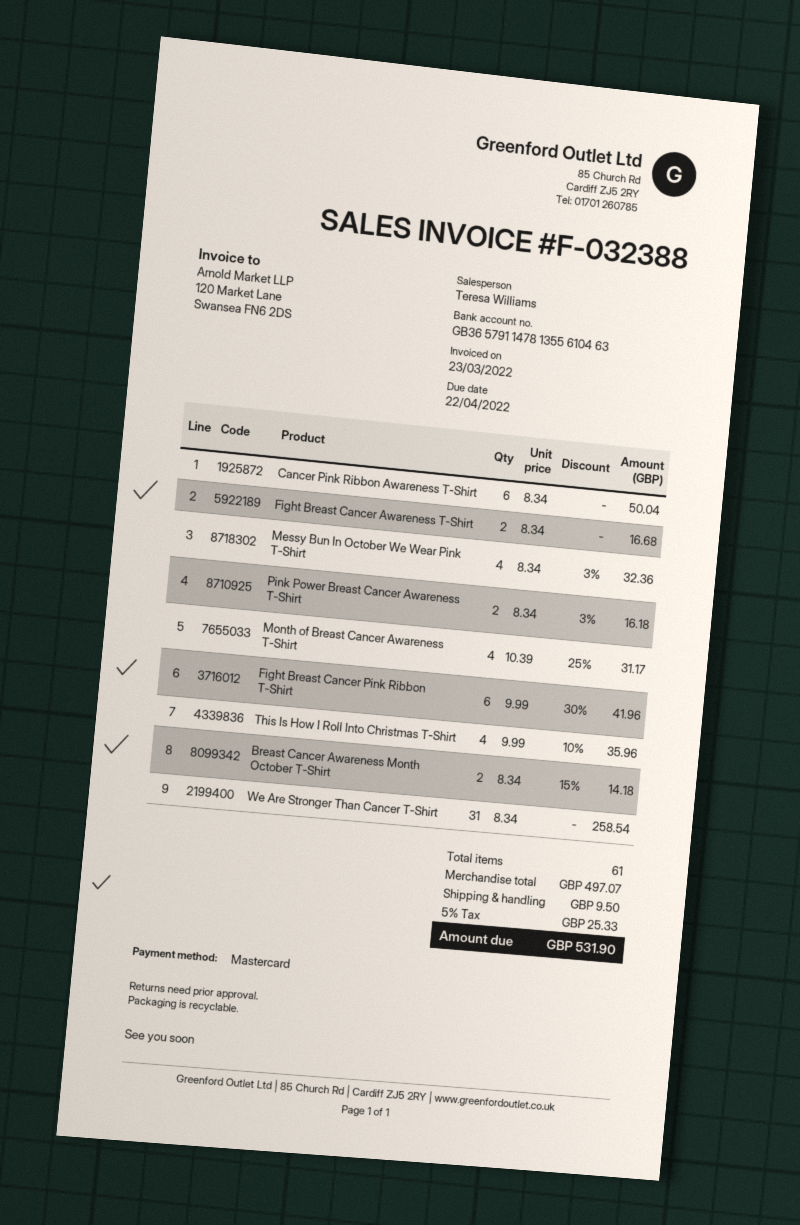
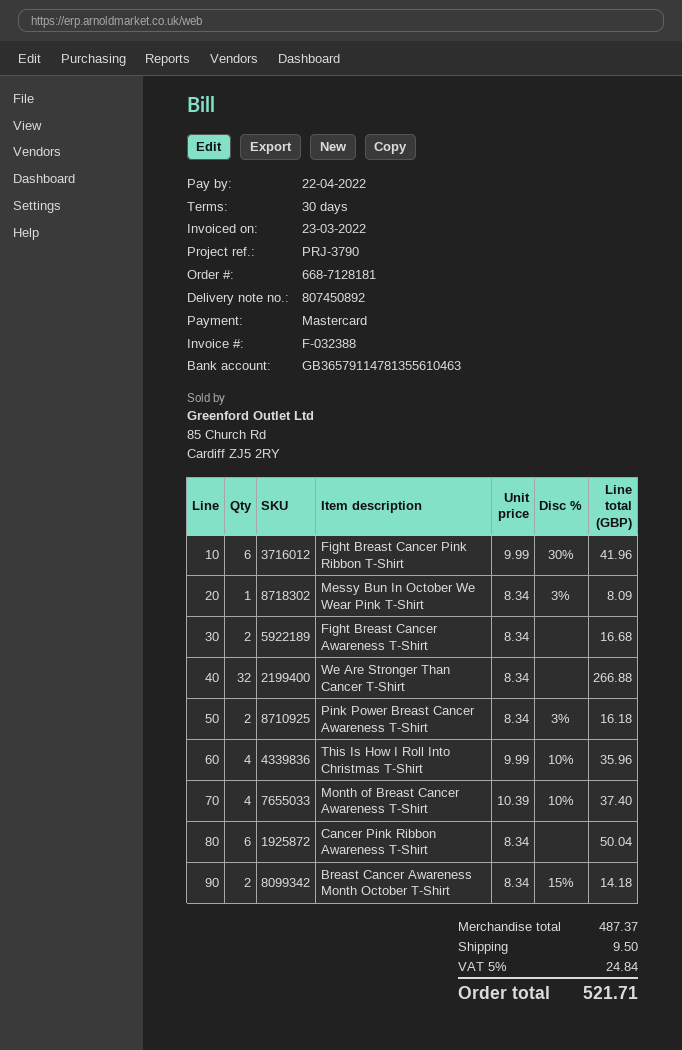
Messy Bun In October We Wear Pink T-Shirt: 4 x 8.34 - 3% = 32.36 -> 1 x 8.34 - 3% = 8.09
Month of Breast Cancer Awareness T-Shirt: 4 x 10.39 - 25% = 31.17 -> 4 x 10.39 - 10% = 37.40
We Are Stronger Than Cancer T-Shirt: 31 x 8.34 = 258.54 -> 32 x 8.34 = 266.88
subtotal: 497.07 -> 487.37
tax: 5% = 25.33 -> 5% = 24.84
total: 531.90 -> 521.71

